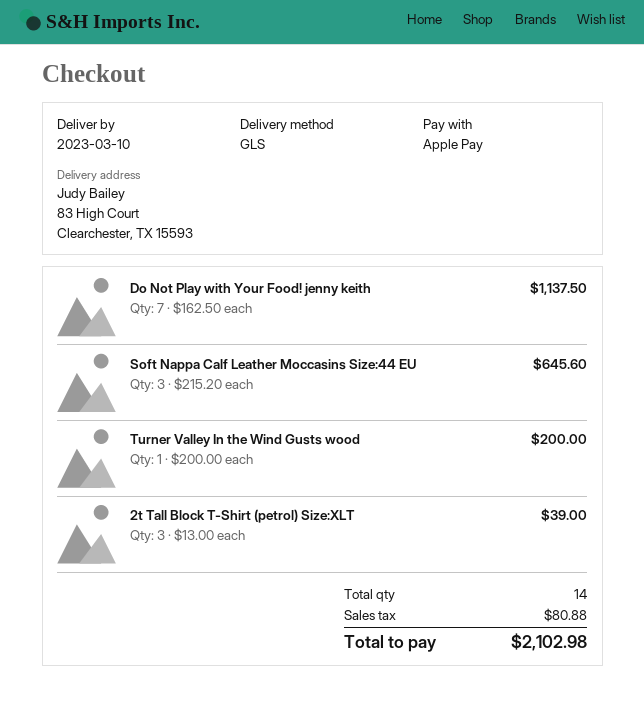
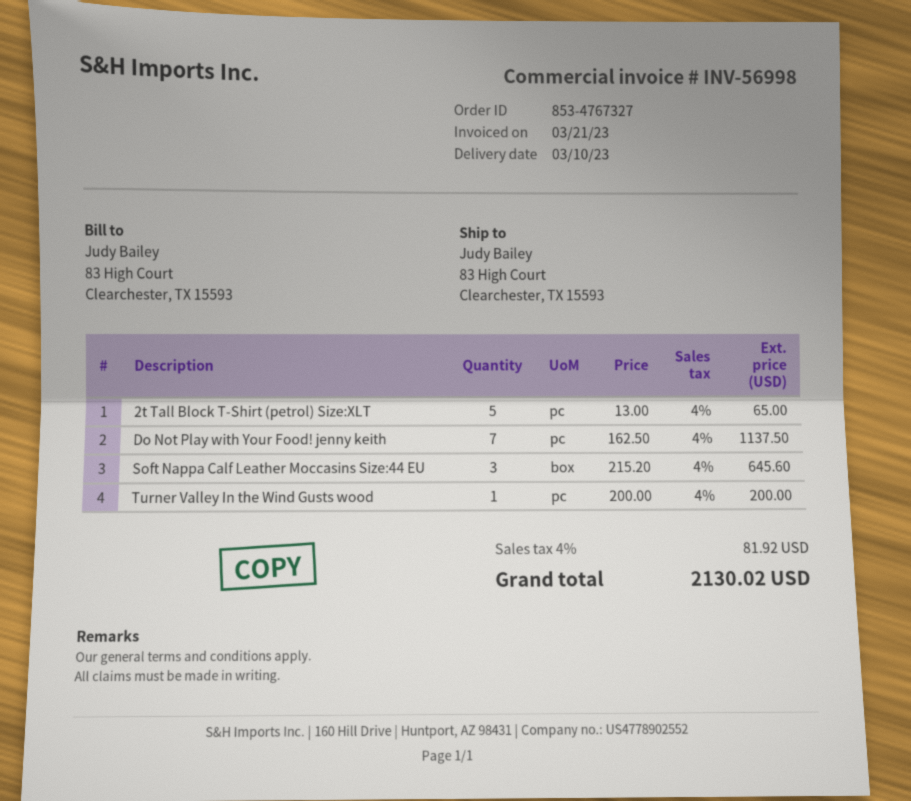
2t Tall Block T-Shirt (petrol) Size:XLT: 3 x 13.00 = 39.00 -> 5 x 13.00 = 65.00
tax: 80.88 -> 81.92
total: 2102.98 -> 2130.02

